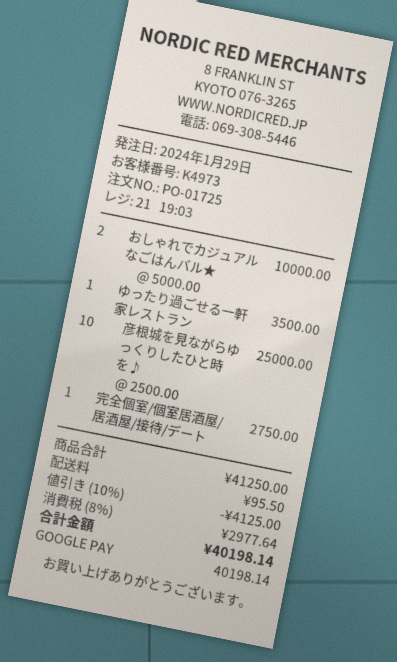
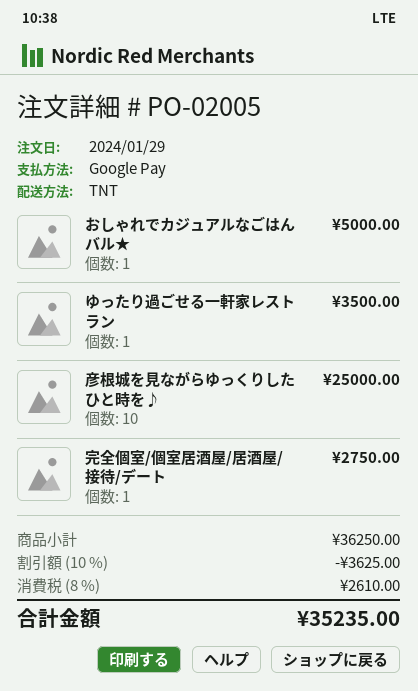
order number: PO-01725 -> PO-02005
おしゃれでカジュアルなごはんバル★: 2 for 10000.00 -> 1 for 5000.00
subtotal: 41250.00 -> 36250.00
discount: 10% = 4125.00 -> 10% = 3625.00
shipping: 95.50 -> none
tax: 8% = 2977.64 -> 8% = 2610.00
total: 40198.14 -> 35235.00

